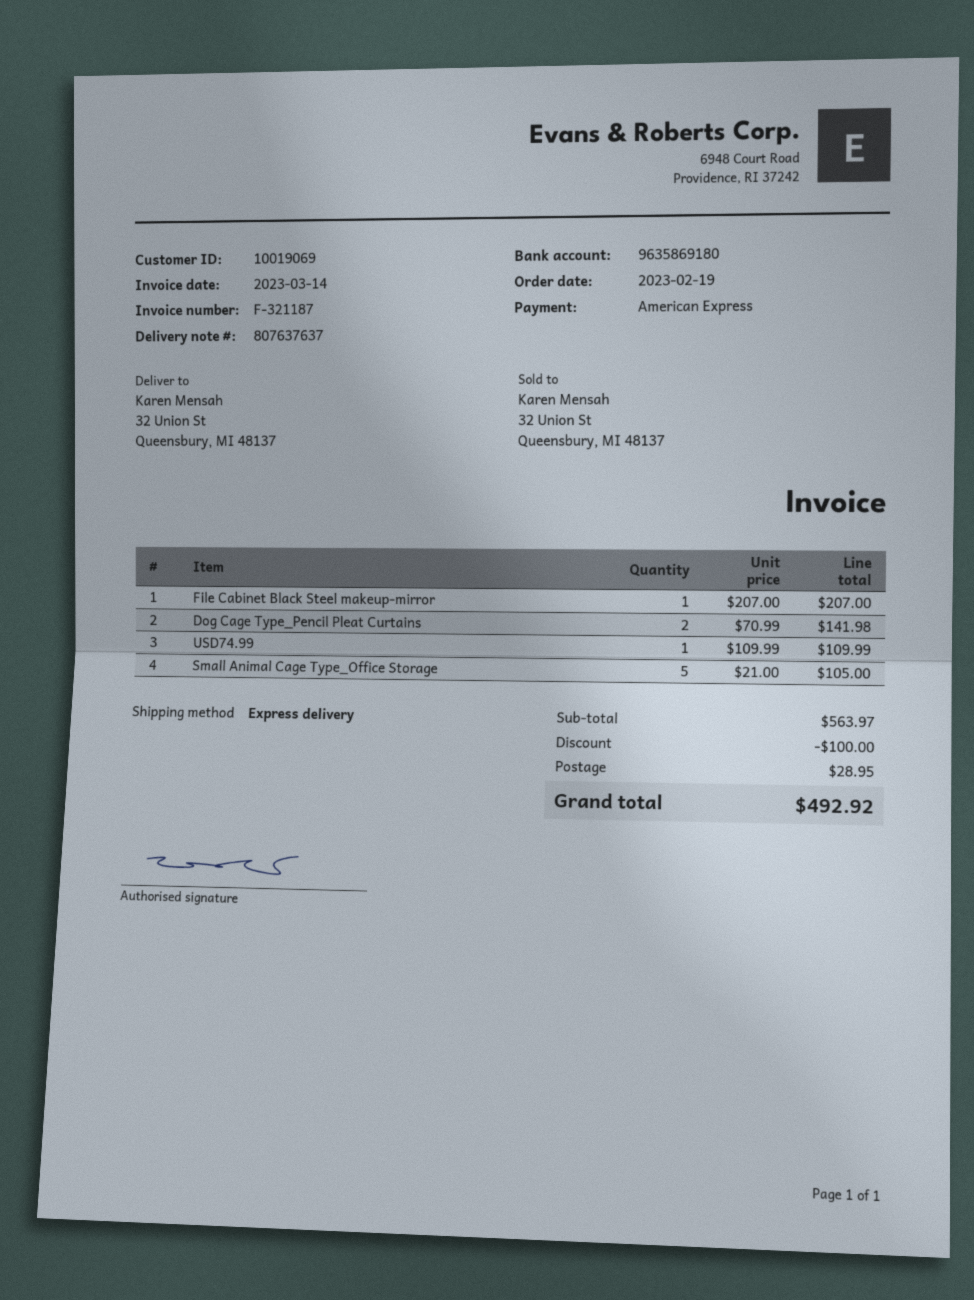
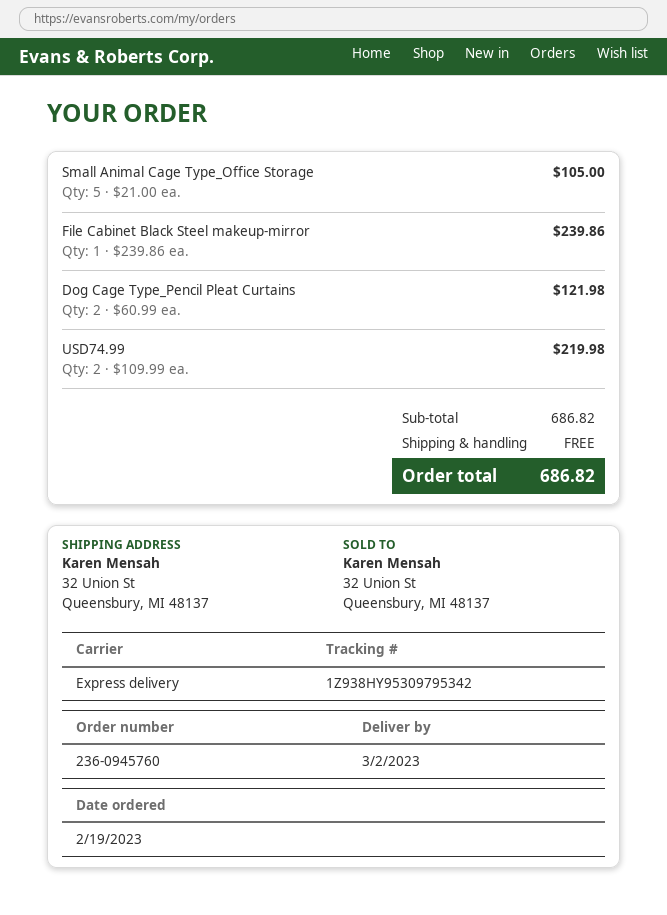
File Cabinet Black Steel makeup-mirror: 1 x 207.00 = 207.00 -> 1 x 239.86 = 239.86
Dog Cage Type_Pencil Pleat Curtains: 2 x 70.99 = 141.98 -> 2 x 60.99 = 121.98
USD74.99: 1 x 109.99 = 109.99 -> 2 x 109.99 = 219.98
subtotal: 563.97 -> 686.82
discount: 100.00 -> none
shipping: 28.95 -> 0.00
total: 492.92 -> 686.82

